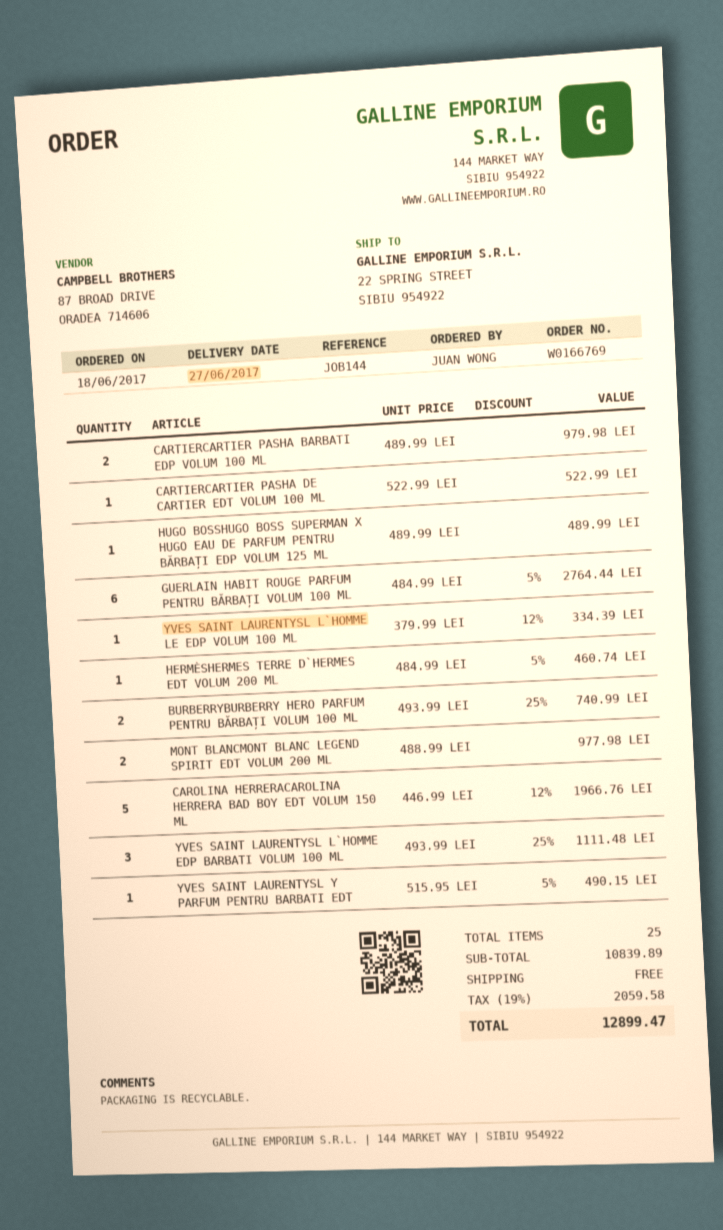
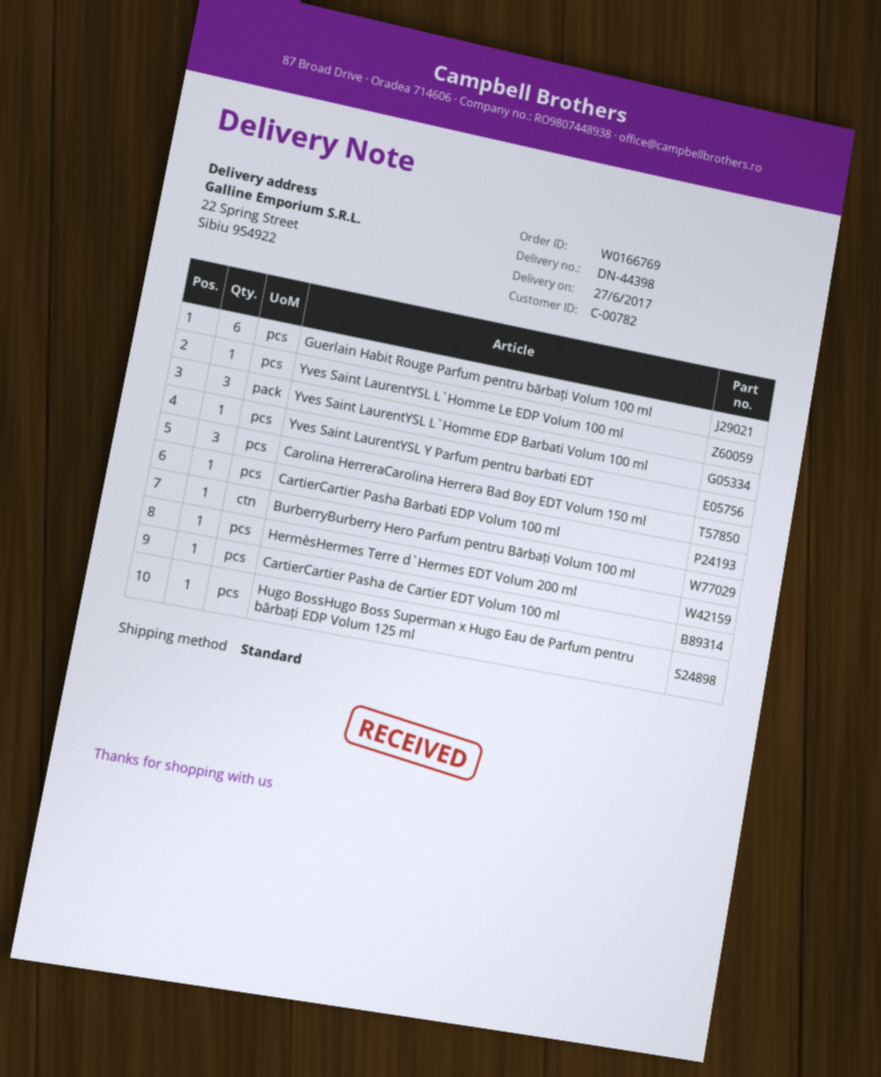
CARTIERCARTIER PASHA BARBATI EDP VOLUM 100 ML: 2 -> 1
BURBERRYBURBERRY HERO PARFUM PENTRU BĂRBAȚI VOLUM 100 ML: 2 -> 1
MONT BLANCMONT BLANC LEGEND SPIRIT EDT VOLUM 200 ML: 2 -> none
CAROLINA HERRERACAROLINA HERRERA BAD BOY EDT VOLUM 150 ML: 5 -> 3

